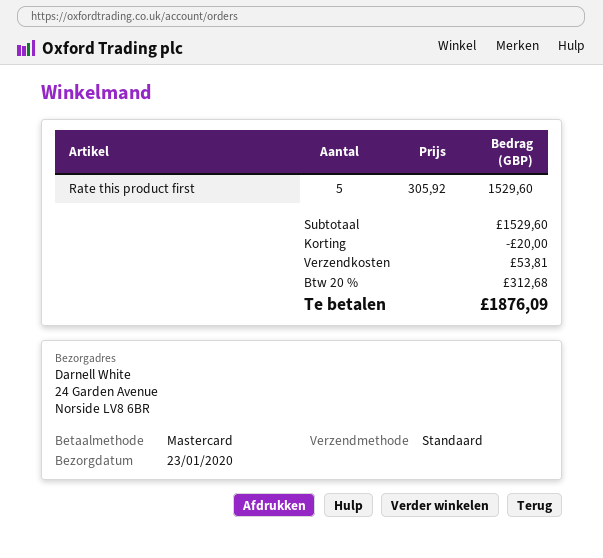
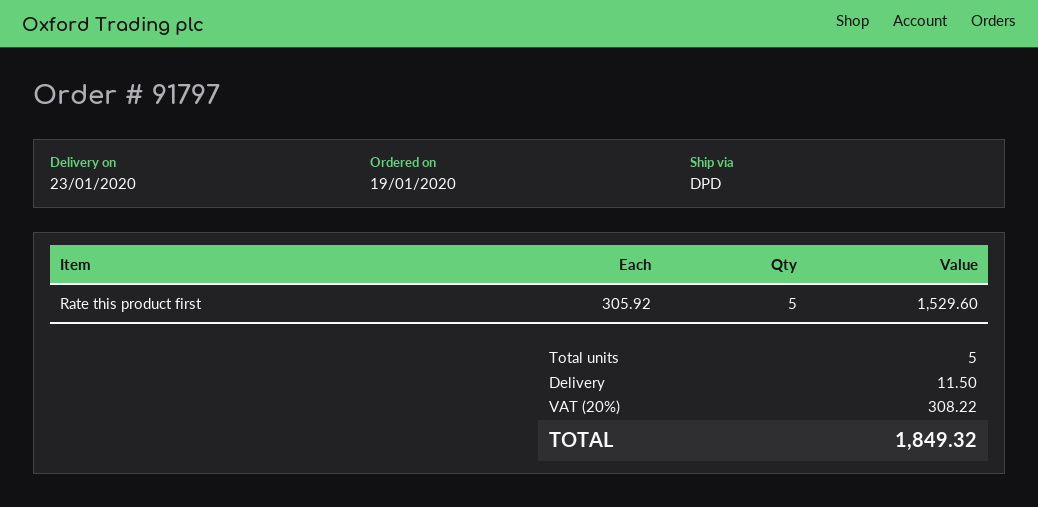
shipping method: standard -> DPD
discount: 20.00 -> none
shipping: 53.81 -> 11.50
tax: 20% = 312.68 -> 20% = 308.22
total: 1876.09 -> 1849.32

